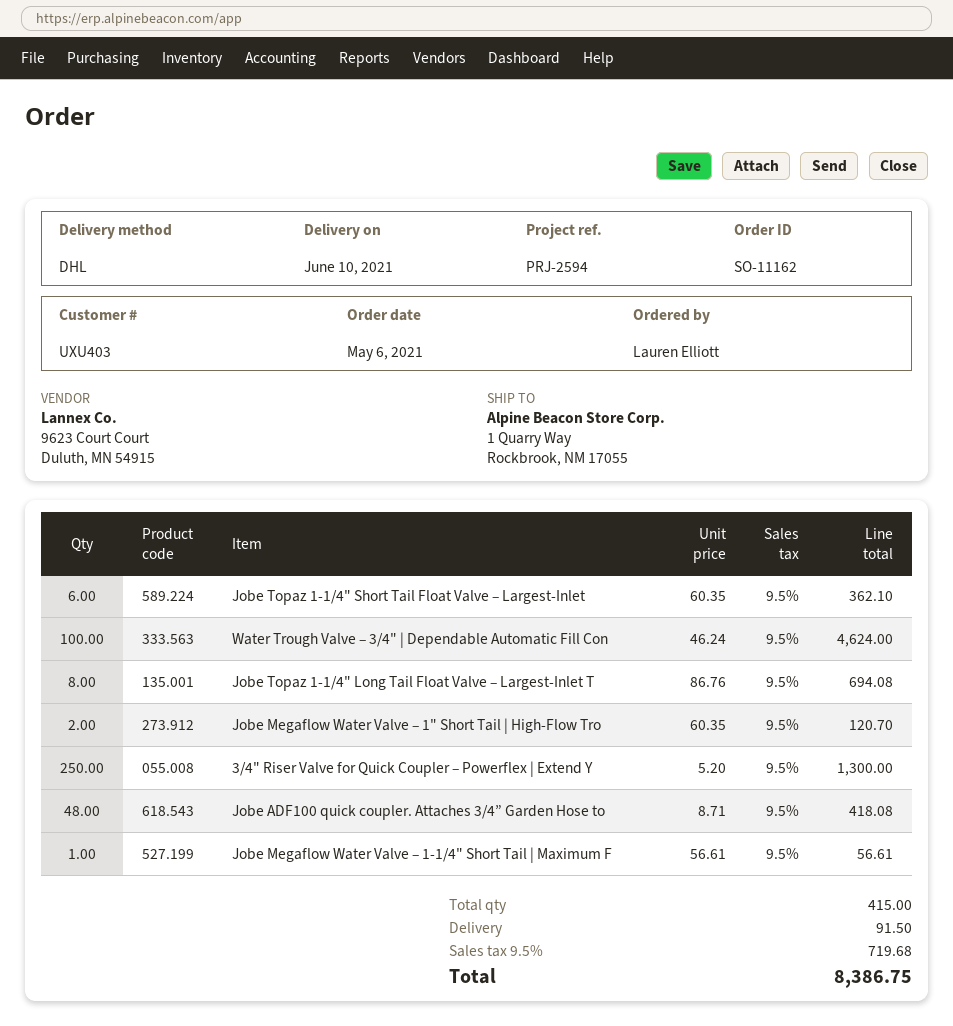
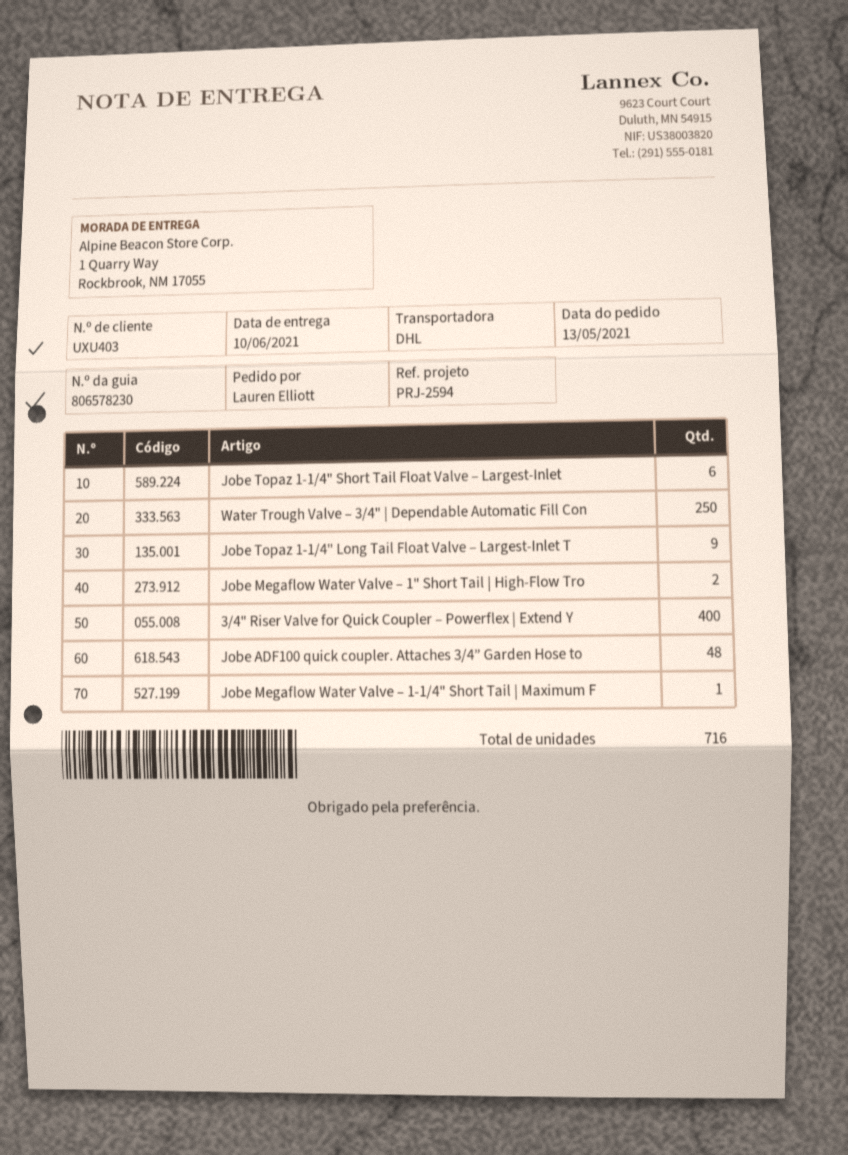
order date: 2021-05-06 -> 2021-05-13
Water Trough Valve – 3/4" | Dependable Automatic Fill Con: 100 -> 250
Jobe Topaz 1-1/4" Long Tail Float Valve – Largest-Inlet T: 8 -> 9
3/4" Riser Valve for Quick Coupler – Powerflex | Extend Y: 250 -> 400
total quantity: 415 -> 716

